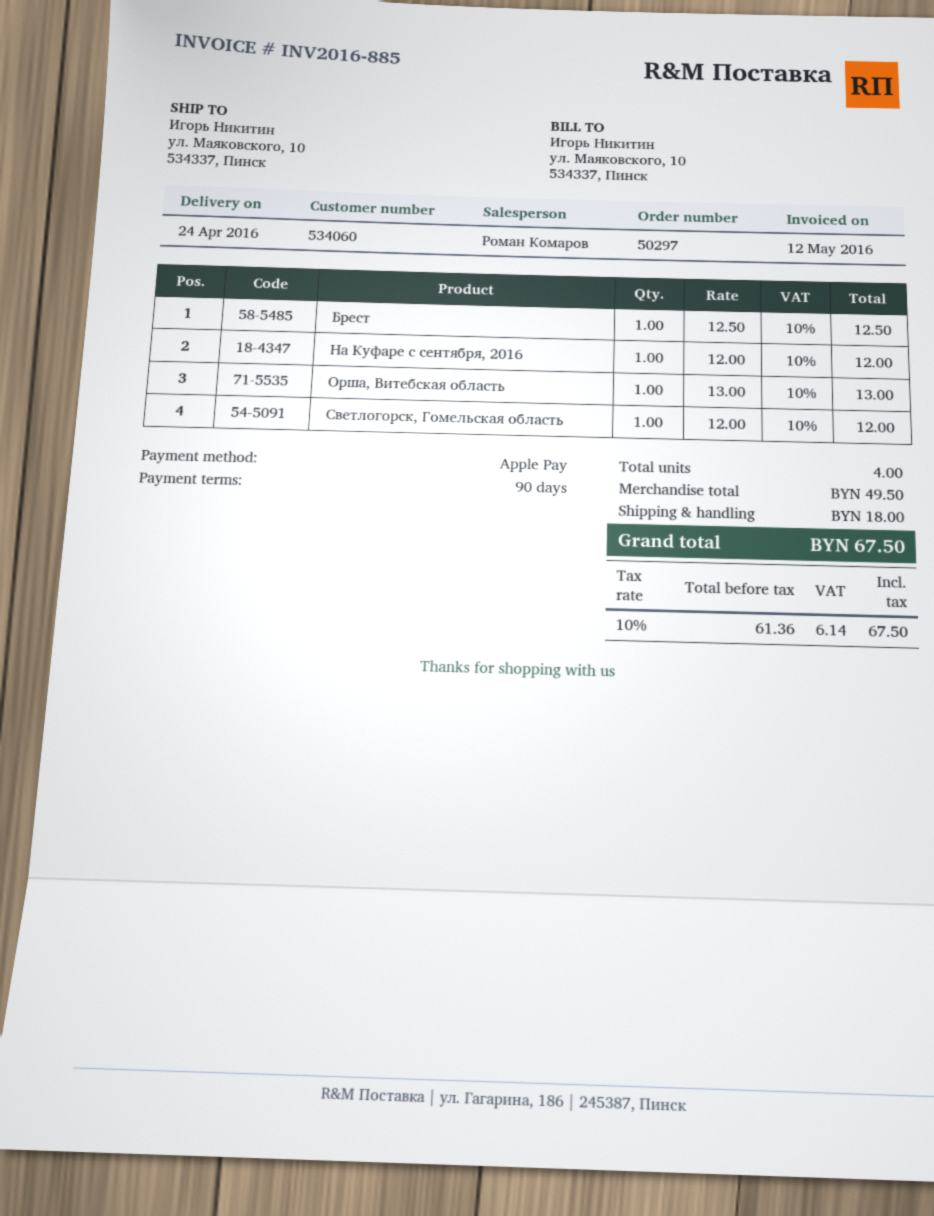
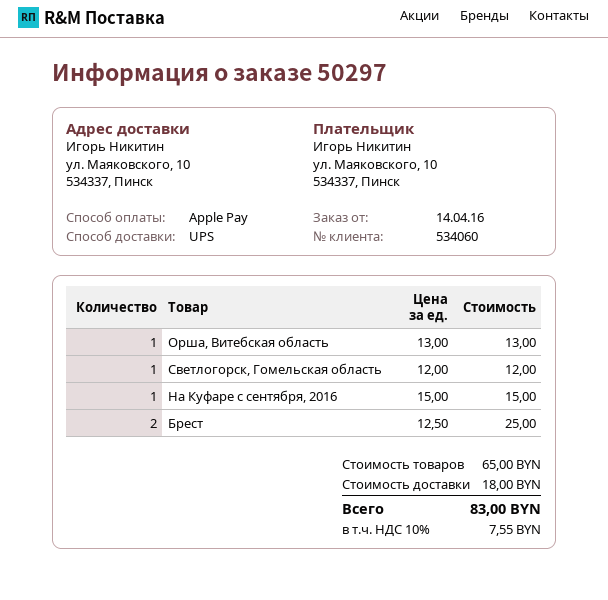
Брест: 1 x 12.50 = 12.50 -> 2 x 12.50 = 25.00
На Куфаре с сентября, 2016: 1 x 12.00 = 12.00 -> 1 x 15.00 = 15.00
subtotal: 49.50 -> 65.00
tax: 10% = 6.14 -> 10% = 7.55
total: 67.50 -> 83.00

